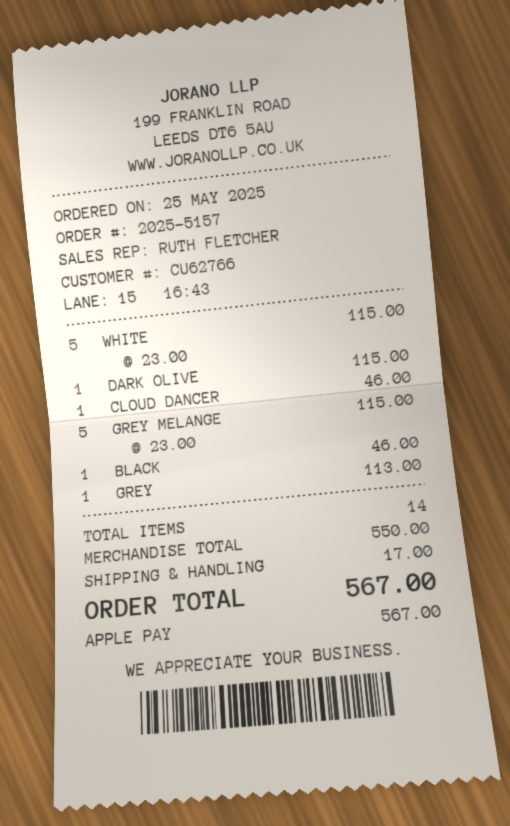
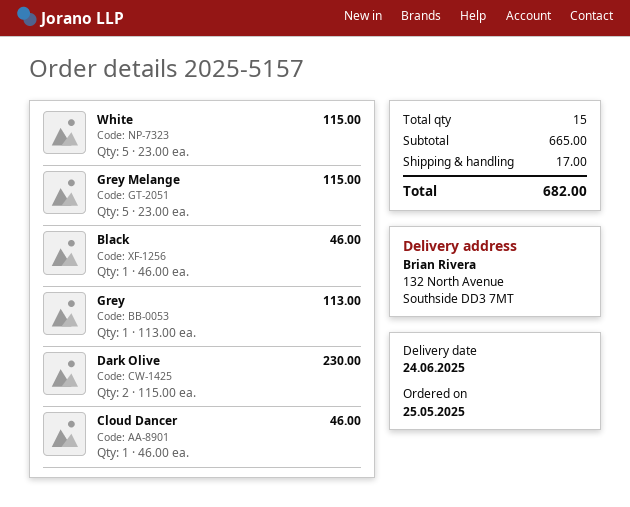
DARK OLIVE: 1 x 115.00 = 115.00 -> 2 x 115.00 = 230.00
total quantity: 14 -> 15
subtotal: 550.00 -> 665.00
total: 567.00 -> 682.00

